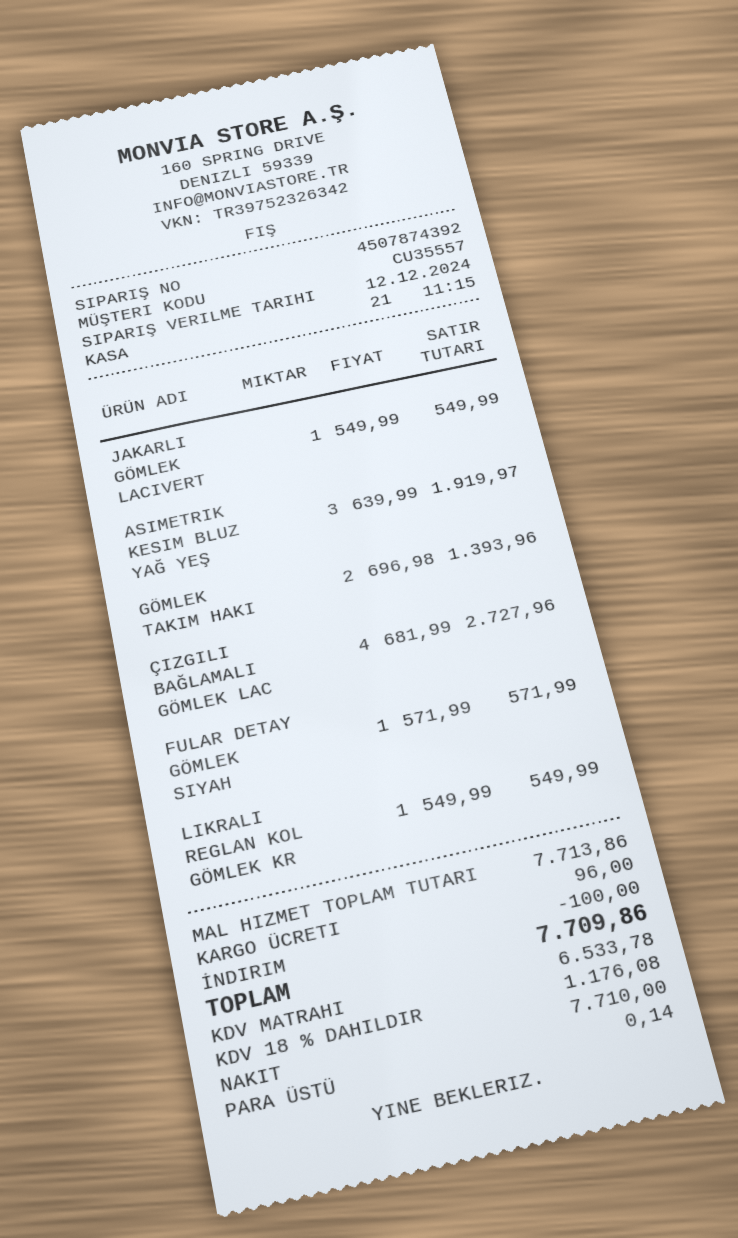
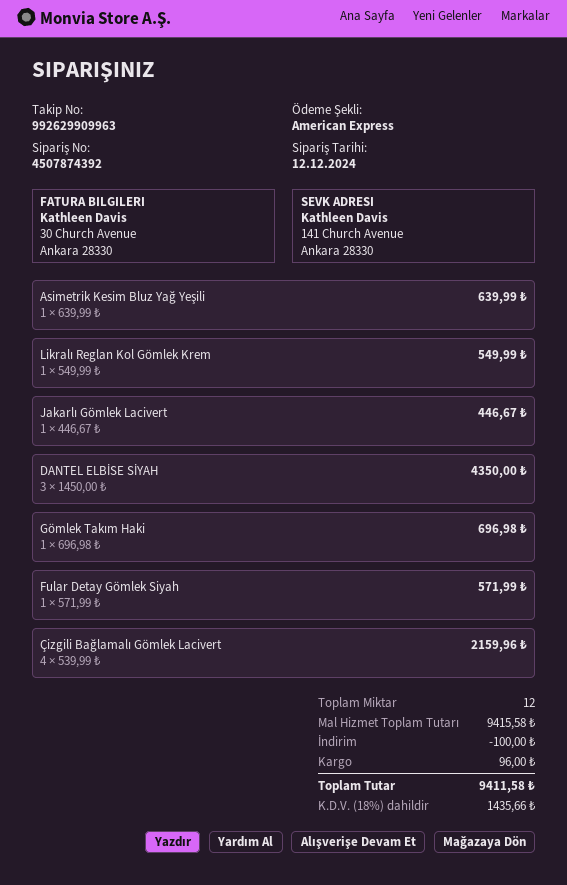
payment method: cash -> American Express
JAKARLI GÖMLEK LACIVERT: 1 x 549.99 = 549.99 -> 1 x 446.67 = 446.67
ASIMETRIK KESIM BLUZ YAĞ YEŞ: 3 x 639.99 = 1919.97 -> 1 x 639.99 = 639.99
GÖMLEK TAKIM HAKI: 2 x 696.98 = 1393.96 -> 1 x 696.98 = 696.98
ÇIZGILI BAĞLAMALI GÖMLEK LAC: 4 x 681.99 = 2727.96 -> 4 x 539.99 = 2159.96
DANTEL ELBİSE SİYAH: none -> 3 x 1450.00 = 4350.00
subtotal: 7713.86 -> 9415.58
tax: 18% = 1176.08 -> 18% = 1435.66
total: 7709.86 -> 9411.58

